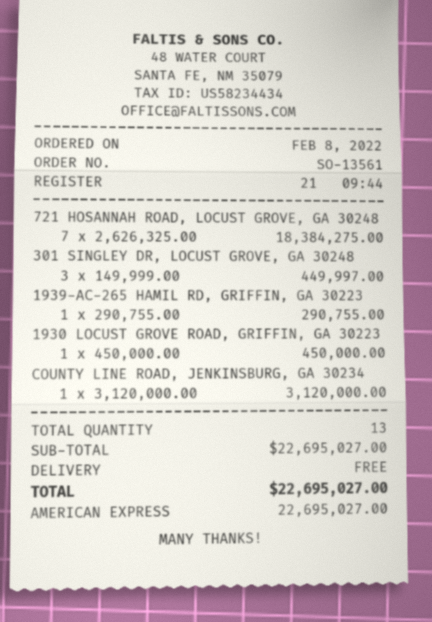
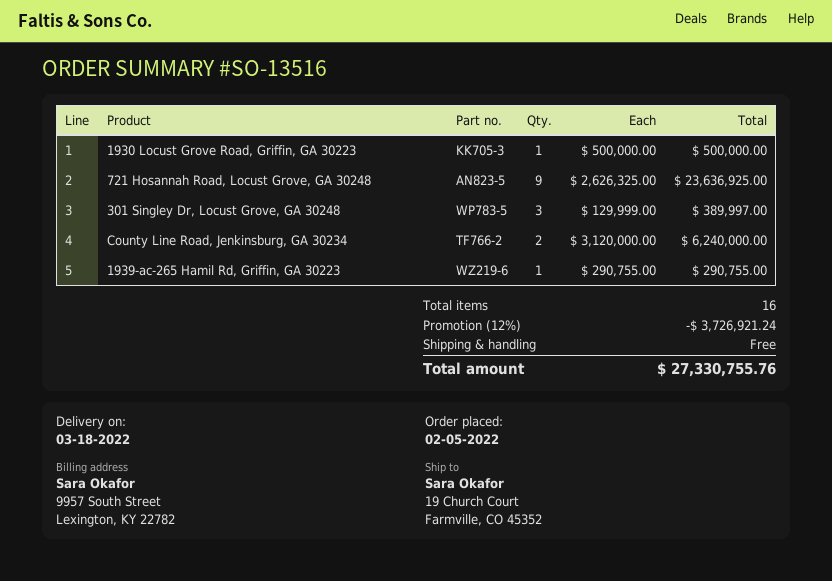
order number: SO-13561 -> SO-13516
order date: 2022-02-08 -> 2022-02-05
721 HOSANNAH ROAD, LOCUST GROVE, GA 30248: 7 x 2626325.00 = 18384275.00 -> 9 x 2626325.00 = 23636925.00
301 SINGLEY DR, LOCUST GROVE, GA 30248: 3 x 149999.00 = 449997.00 -> 3 x 129999.00 = 389997.00
1930 LOCUST GROVE ROAD, GRIFFIN, GA 30223: 1 x 450000.00 = 450000.00 -> 1 x 500000.00 = 500000.00
COUNTY LINE ROAD, JENKINSBURG, GA 30234: 1 x 3120000.00 = 3120000.00 -> 2 x 3120000.00 = 6240000.00
total quantity: 13 -> 16
discount: none -> 12% = 3726921.24
total: 22695027.00 -> 27330755.76

